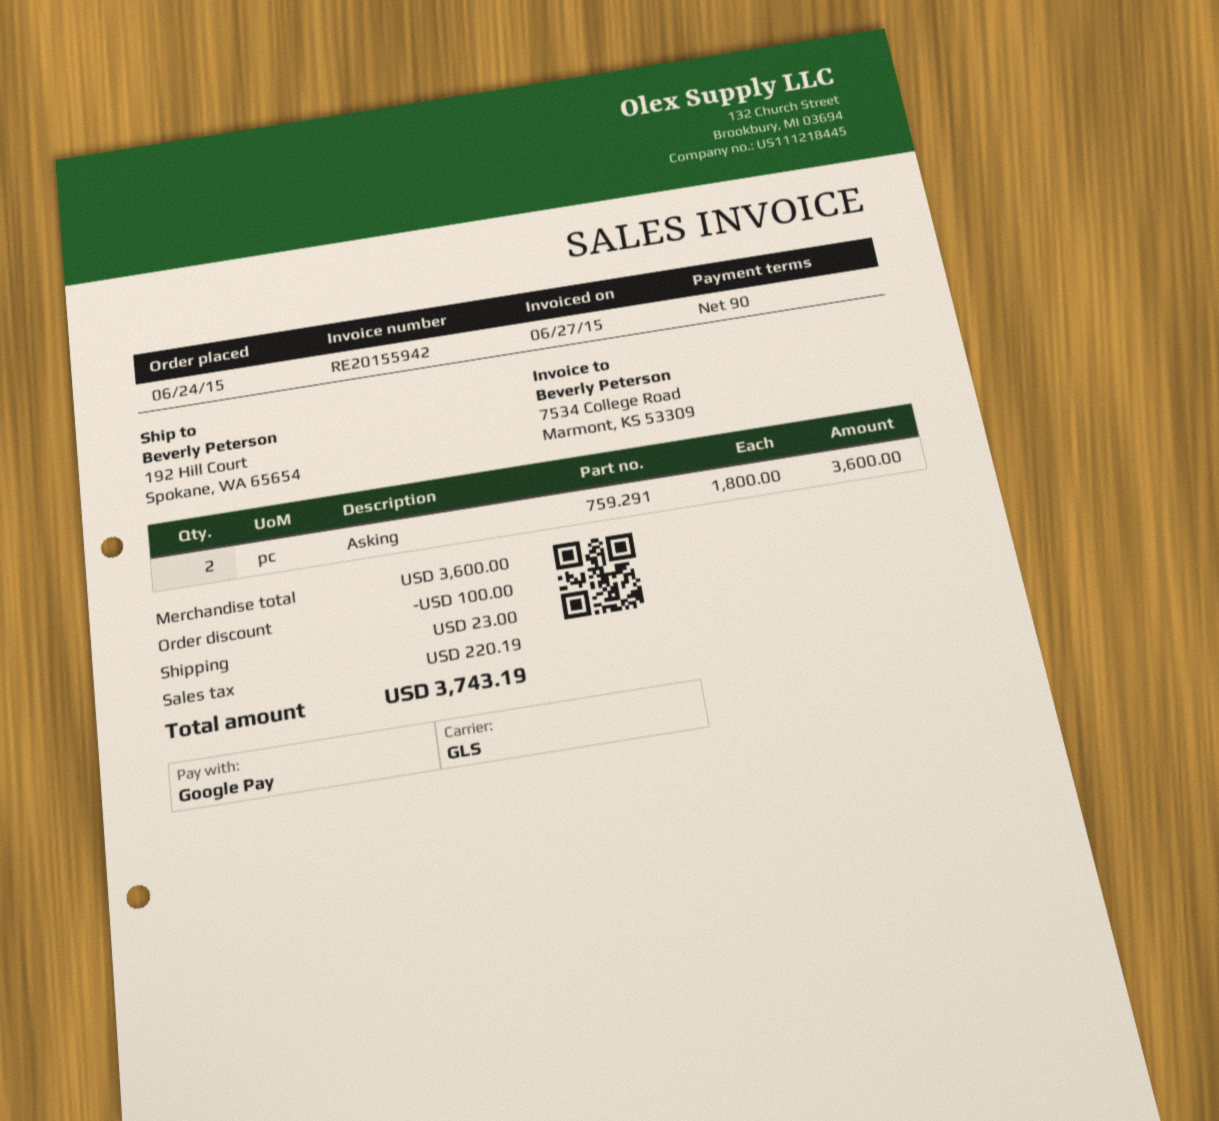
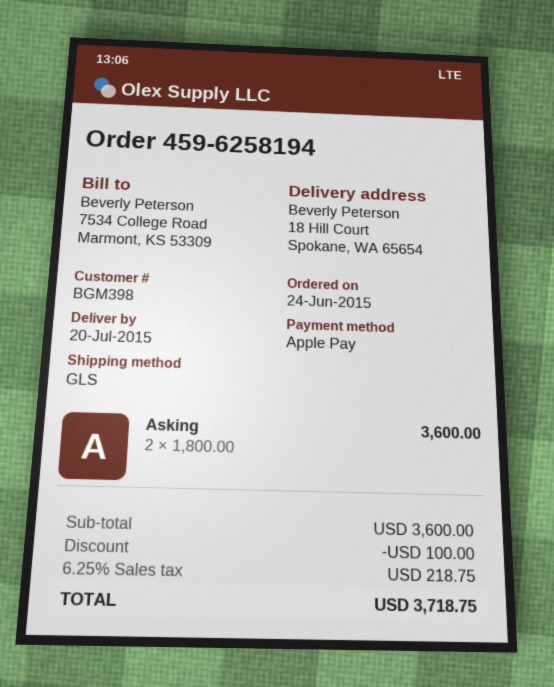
payment method: Google Pay -> Apple Pay
ship to: 192 Hill Court, Spokane, WA 65654 -> 18 Hill Court, Spokane, WA 65654
shipping: 23.00 -> none
tax: 220.19 -> 218.75
total: 3743.19 -> 3718.75

